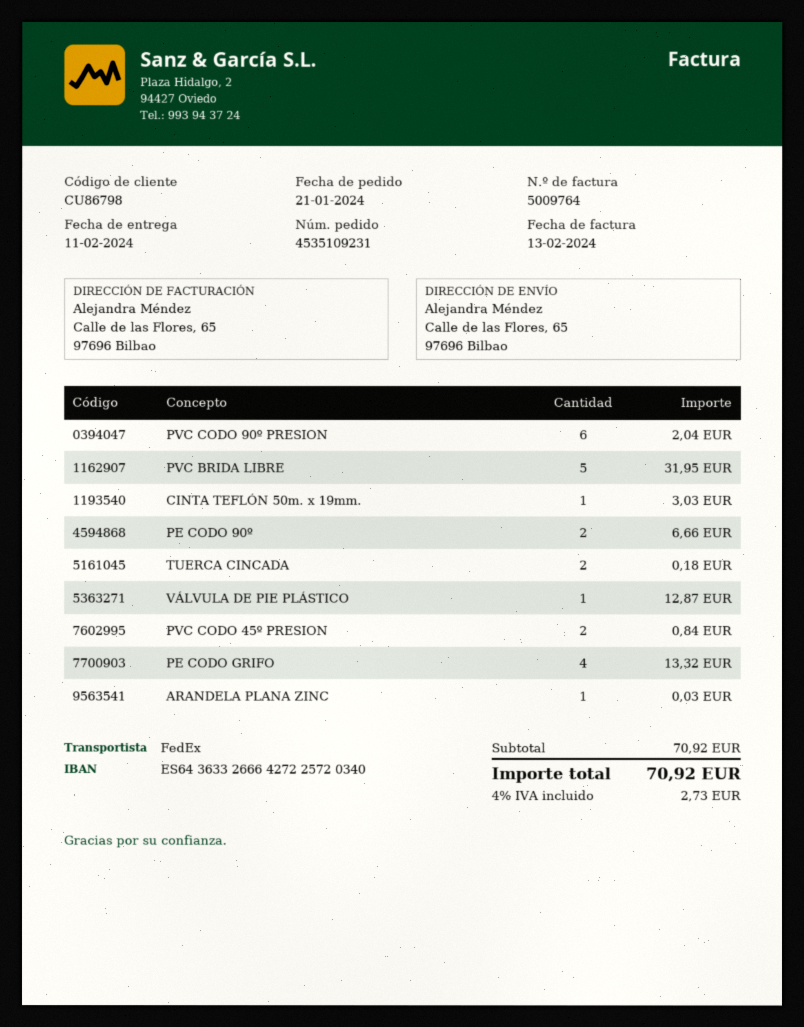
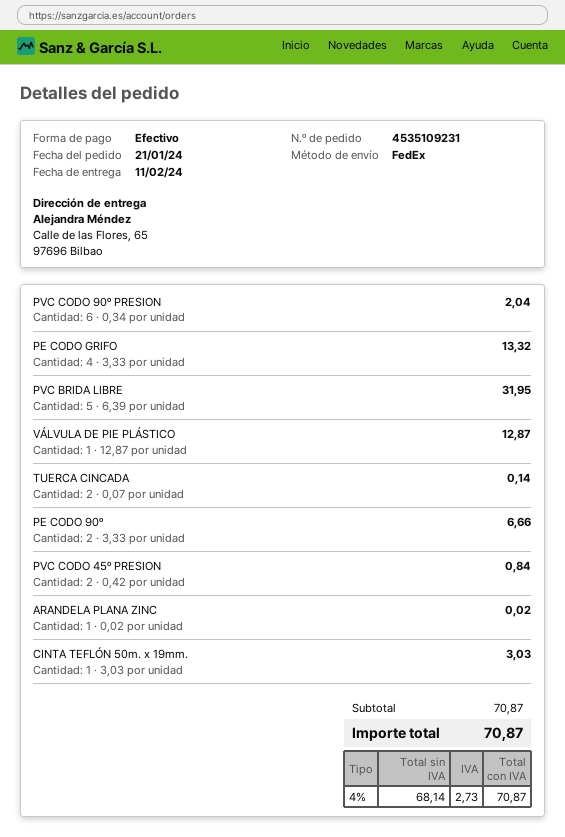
TUERCA CINCADA: 2 for 0.18 -> 2 for 0.14
ARANDELA PLANA ZINC: 1 for 0.03 -> 1 for 0.02
subtotal: 70.92 -> 70.87
total: 70.92 -> 70.87

